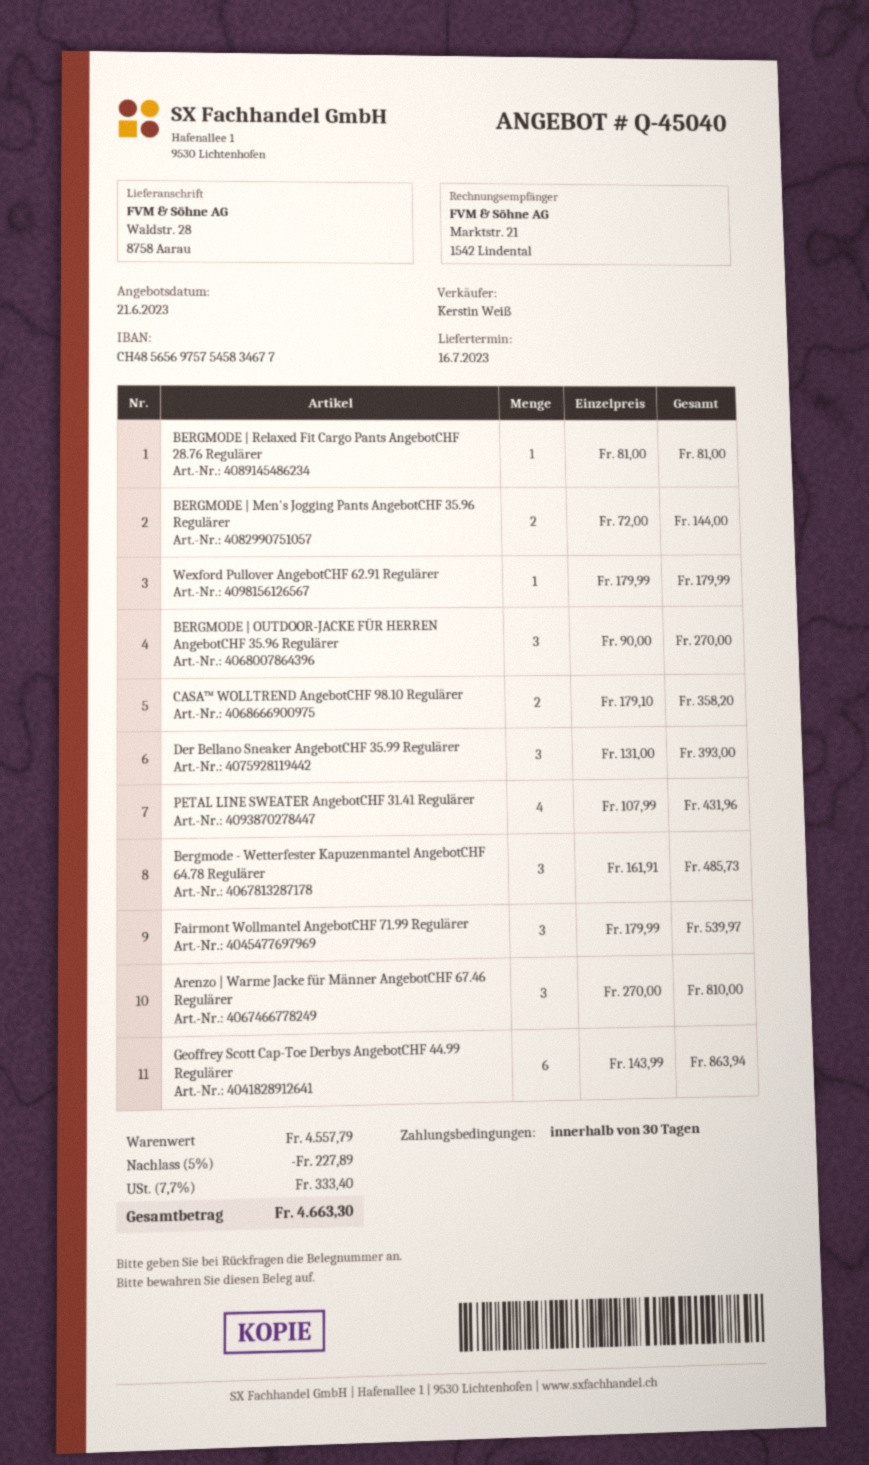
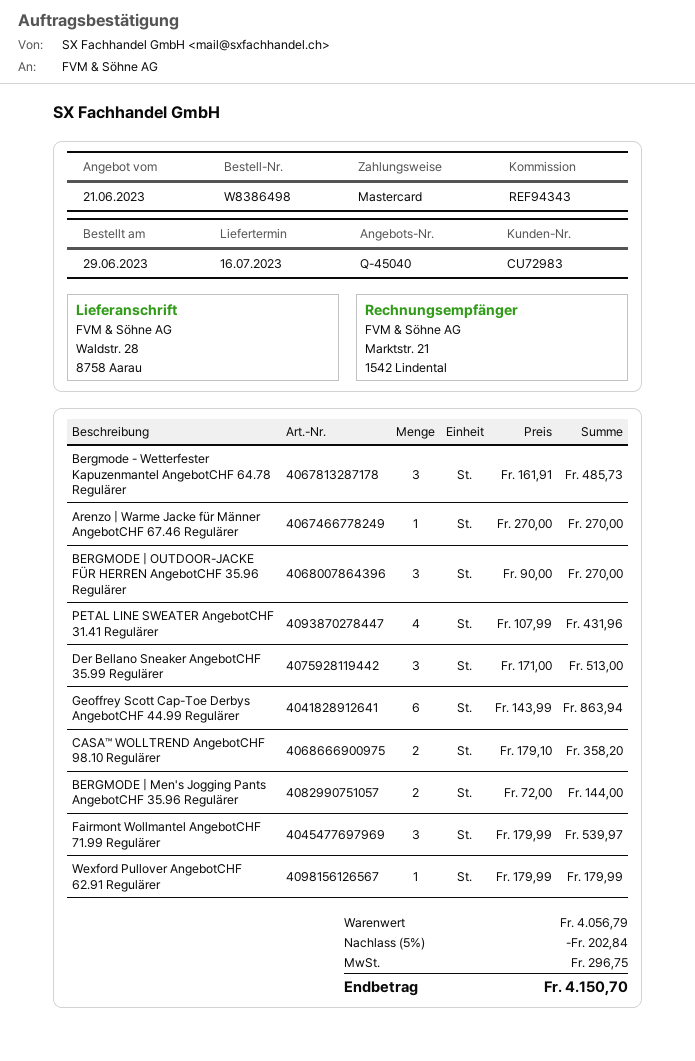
BERGMODE | Relaxed Fit Cargo Pants AngebotCHF 28.76 Regulärer: 1 x 81.00 = 81.00 -> none
Der Bellano Sneaker AngebotCHF 35.99 Regulärer: 3 x 131.00 = 393.00 -> 3 x 171.00 = 513.00
Arenzo | Warme Jacke für Männer AngebotCHF 67.46 Regulärer: 3 x 270.00 = 810.00 -> 1 x 270.00 = 270.00
subtotal: 4557.79 -> 4056.79
discount: 5% = 227.89 -> 5% = 202.84
tax: 333.40 -> 296.75
total: 4663.30 -> 4150.70

